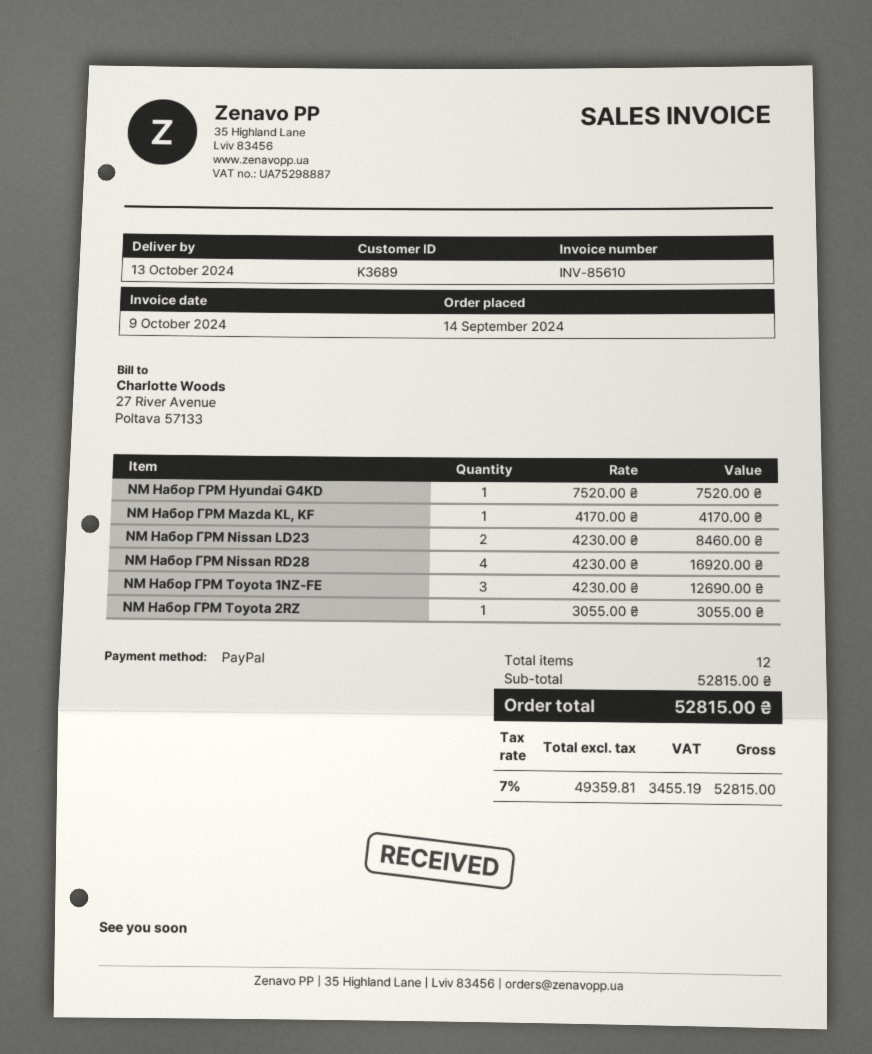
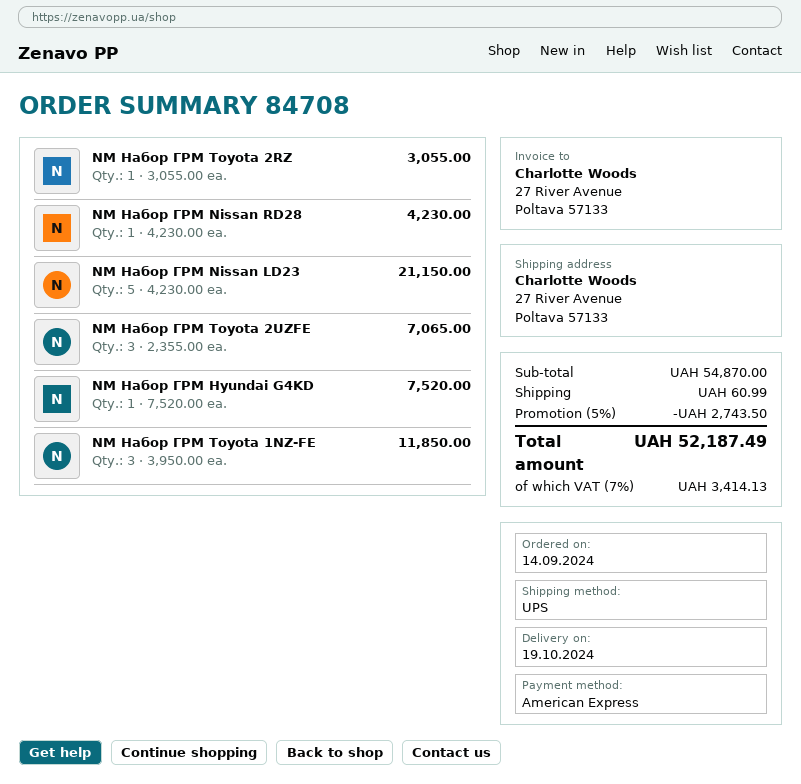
delivery date: 2024-10-13 -> 2024-10-19
payment method: PayPal -> American Express
NM Набор ГРМ Mazda KL, KF: 1 x 4170.00 = 4170.00 -> none
NM Набор ГРМ Nissan LD23: 2 x 4230.00 = 8460.00 -> 5 x 4230.00 = 21150.00
NM Набор ГРМ Nissan RD28: 4 x 4230.00 = 16920.00 -> 1 x 4230.00 = 4230.00
NM Набор ГРМ Toyota 1NZ-FE: 3 x 4230.00 = 12690.00 -> 3 x 3950.00 = 11850.00
NM Набор ГРМ Toyota 2UZFE: none -> 3 x 2355.00 = 7065.00
subtotal: 52815.00 -> 54870.00
discount: none -> 5% = 2743.50
shipping: none -> 60.99
tax: 7% = 3455.19 -> 7% = 3414.13
total: 52815.00 -> 52187.49

